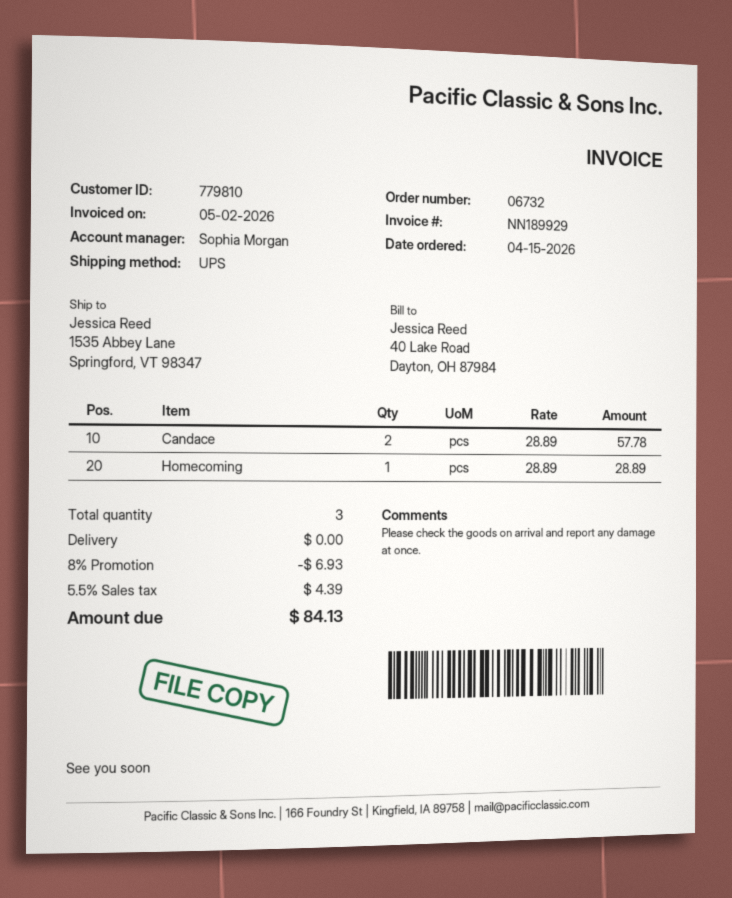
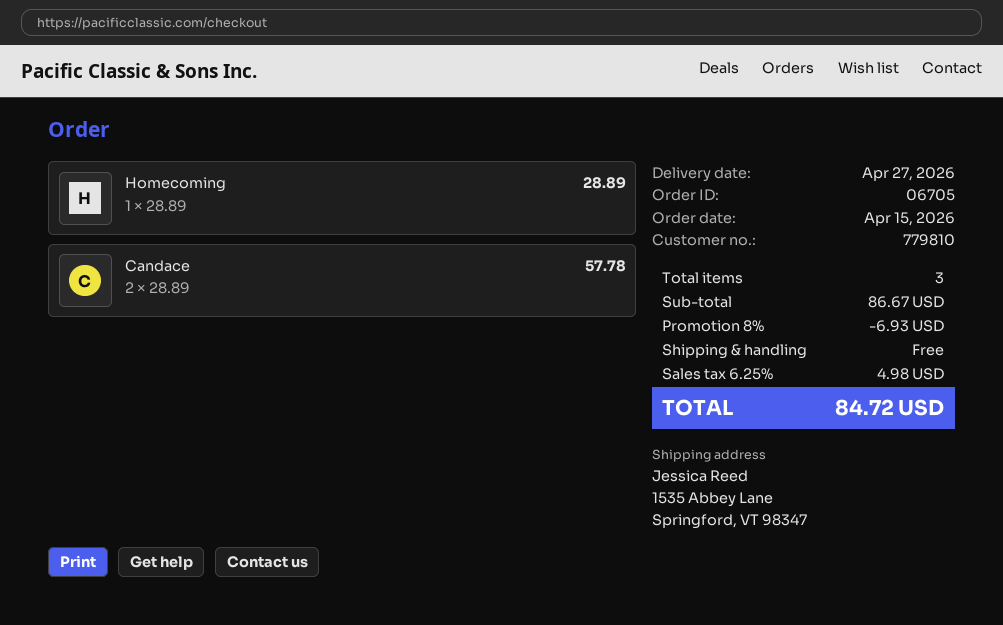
order number: 06732 -> 06705
tax: 5.5% = 4.39 -> 6.25% = 4.98
total: 84.13 -> 84.72

